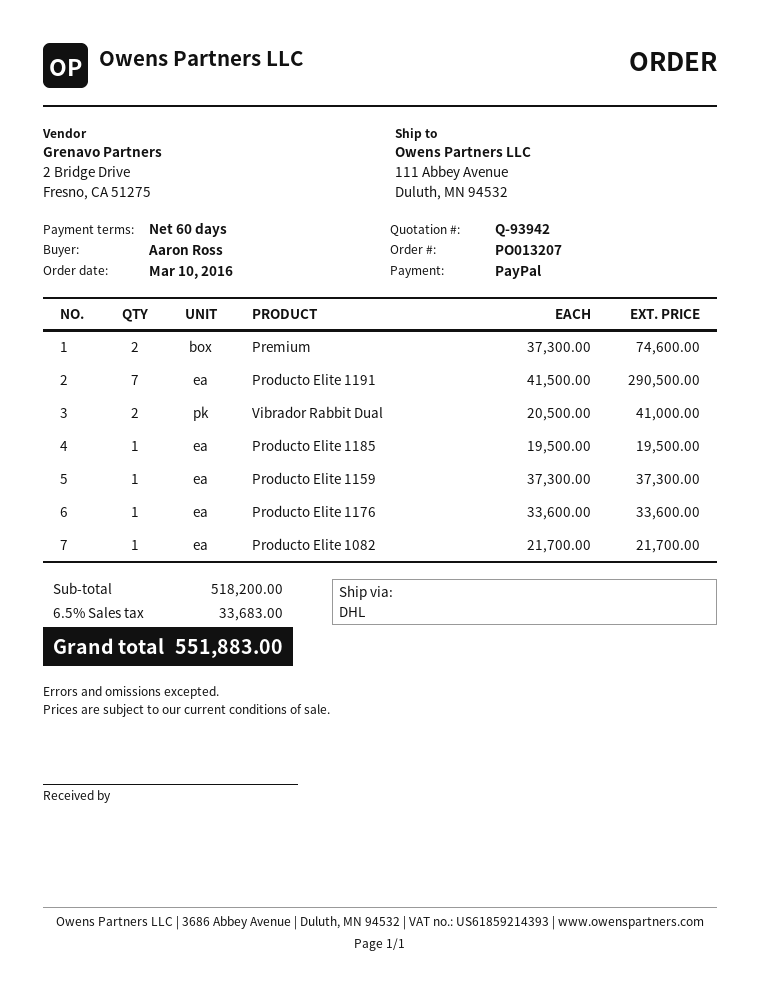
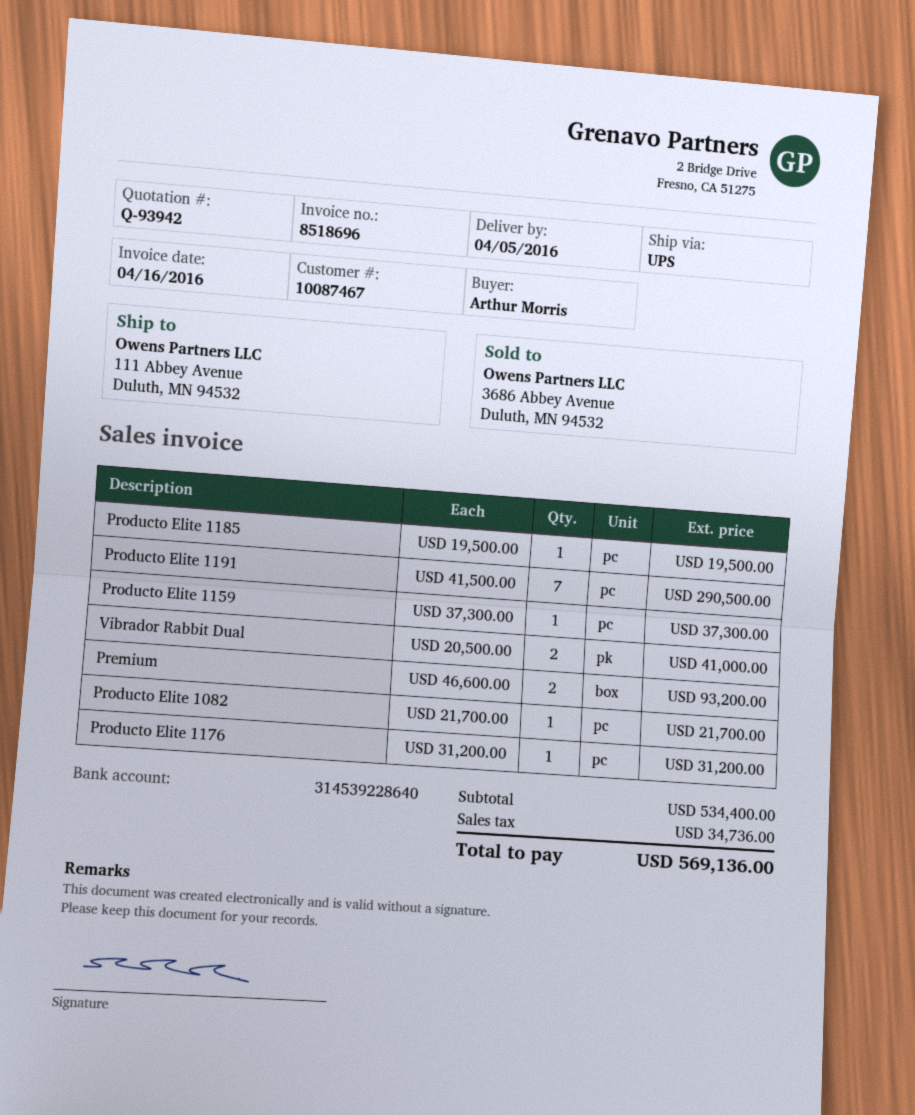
ordered by: Aaron Ross -> Arthur Morris
shipping method: DHL -> UPS
Premium: 2 x 37300.00 = 74600.00 -> 2 x 46600.00 = 93200.00
Producto Elite 1176: 1 x 33600.00 = 33600.00 -> 1 x 31200.00 = 31200.00
subtotal: 518200.00 -> 534400.00
tax: 33683.00 -> 34736.00
total: 551883.00 -> 569136.00

